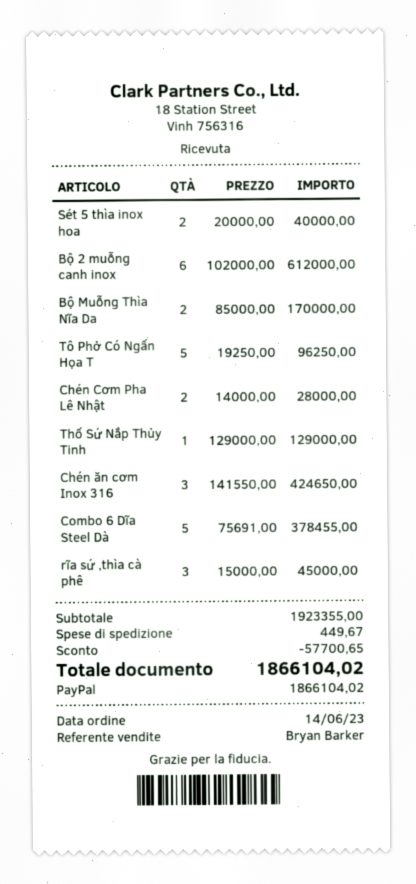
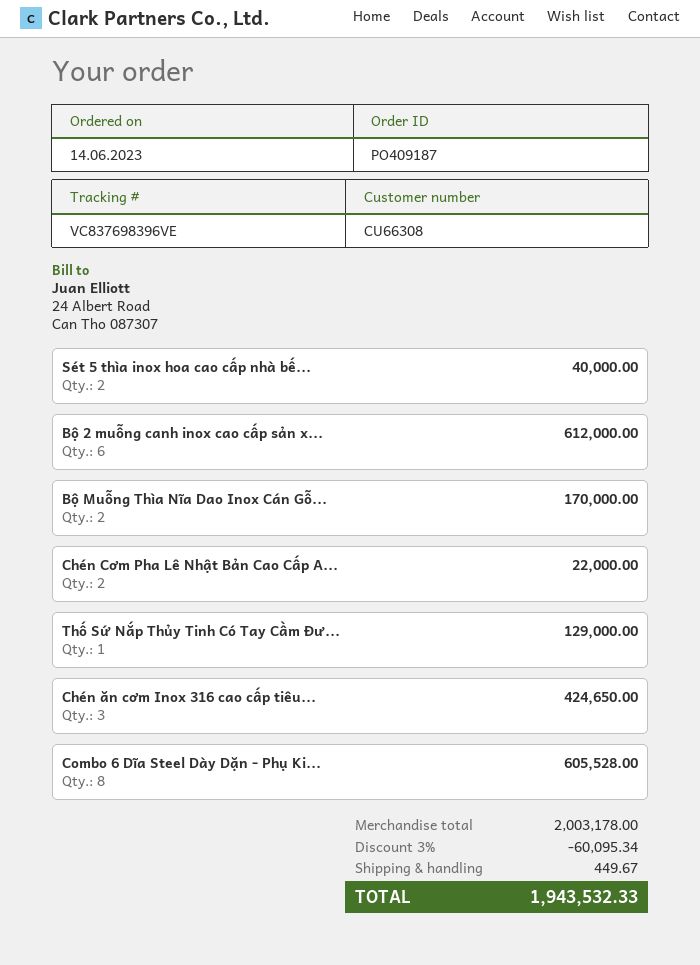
Tô Phở Có Ngấn Họa T: 5 for 96250.00 -> none
Chén Cơm Pha Lê Nhật: 2 for 28000.00 -> 2 for 22000.00
Combo 6 Dĩa Steel Dà: 5 for 378455.00 -> 8 for 605528.00
rĩa sứ ,thìa cà phê: 3 for 45000.00 -> none
subtotal: 1923355.00 -> 2003178.00
discount: 57700.65 -> 60095.34
total: 1866104.02 -> 1943532.33

